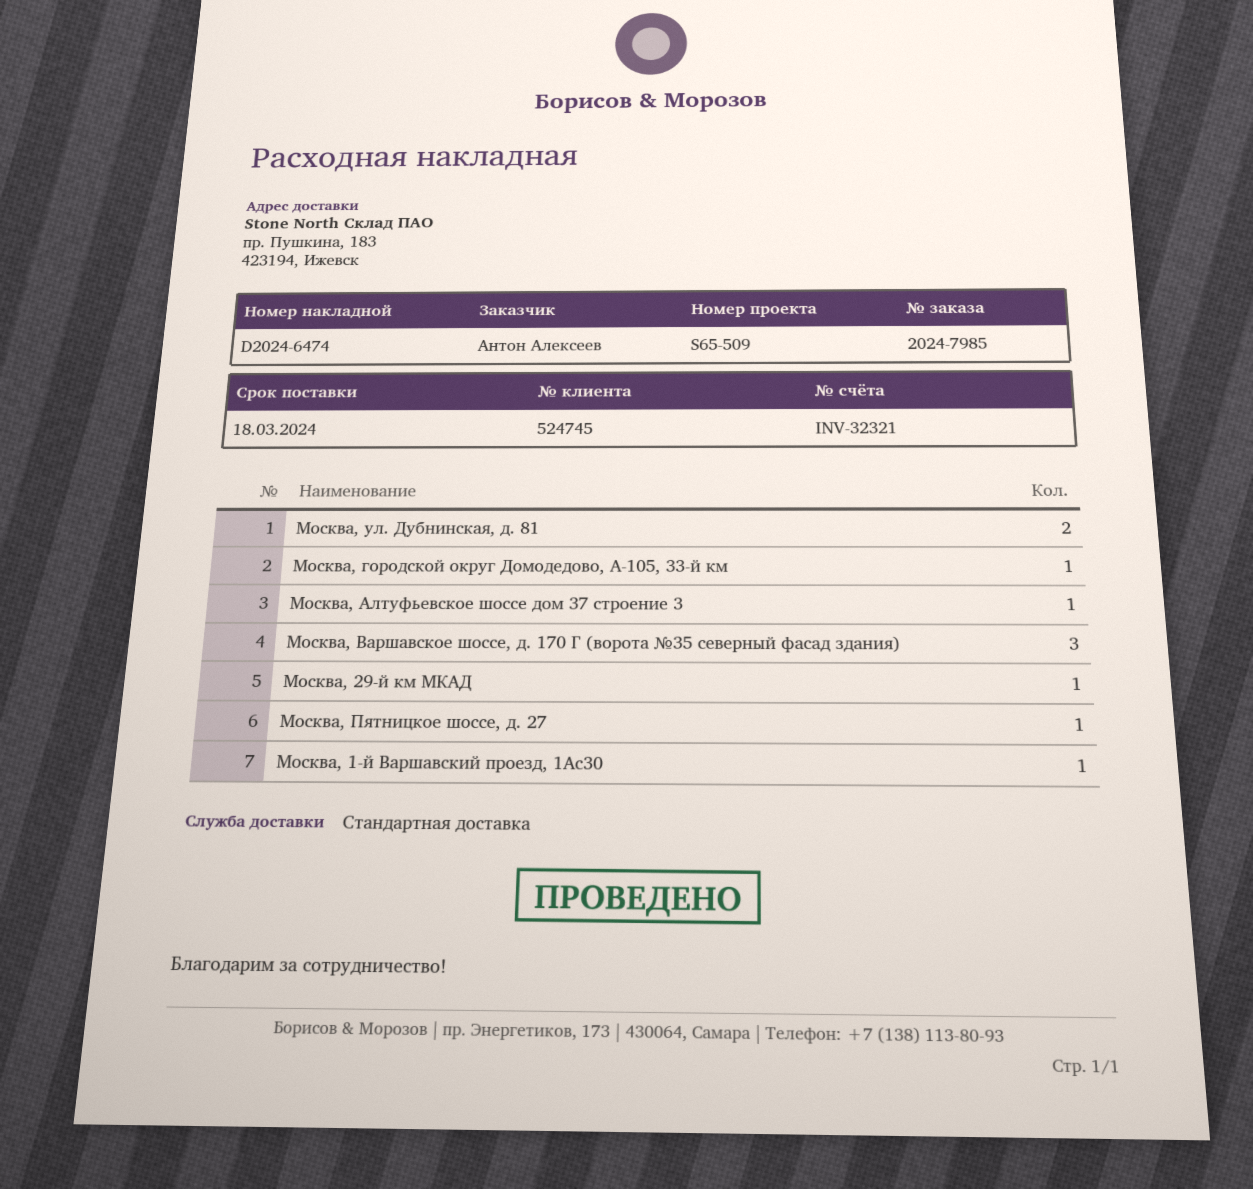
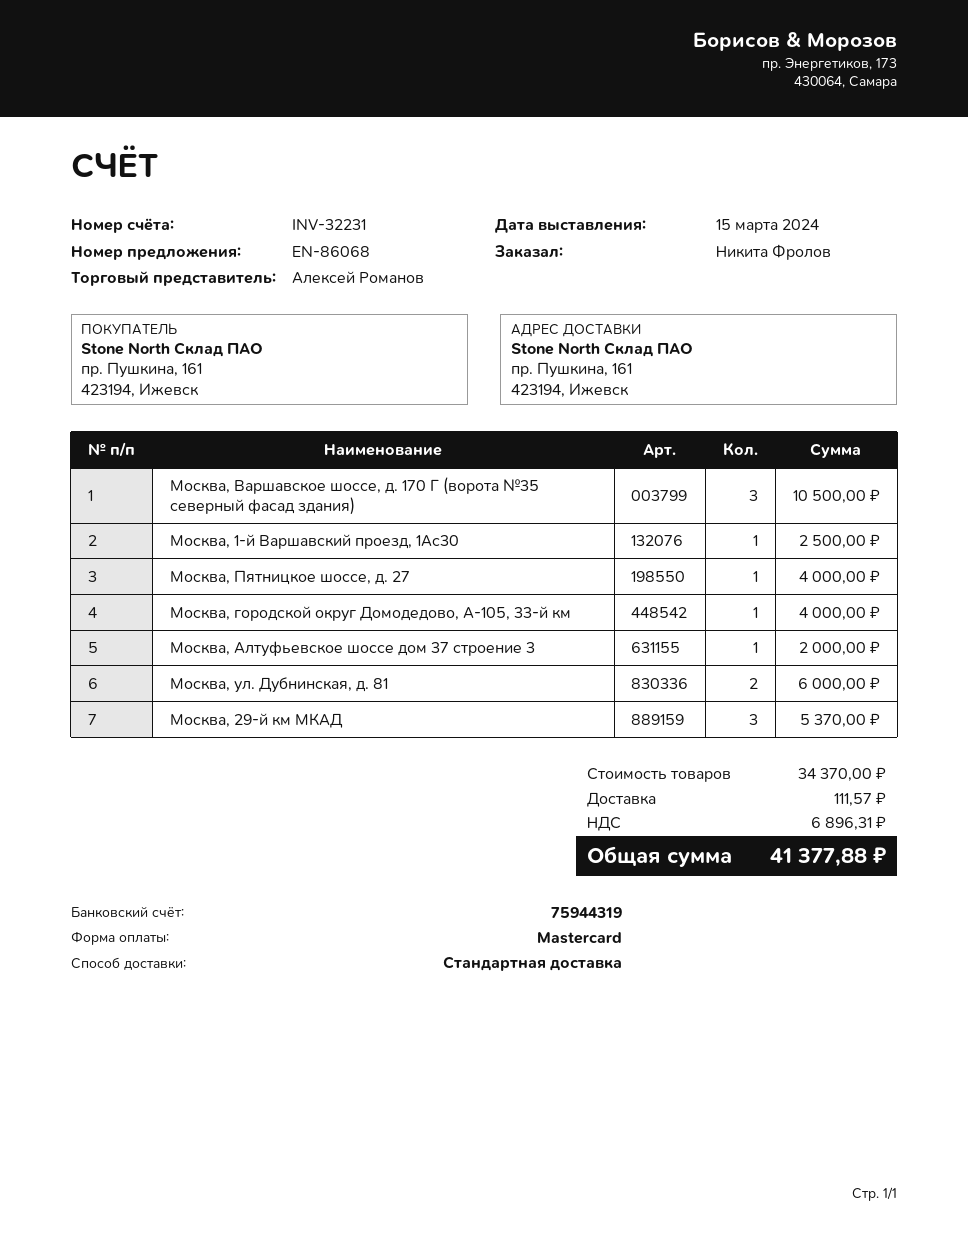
invoice number: INV-32321 -> INV-32231
ordered by: Антон Алексеев -> Никита Фролов
ship to: пр. Пушкина, 183, 423194, Ижевск -> пр. Пушкина, 161, 423194, Ижевск
Москва, 29-й км МКАД: 1 -> 3

